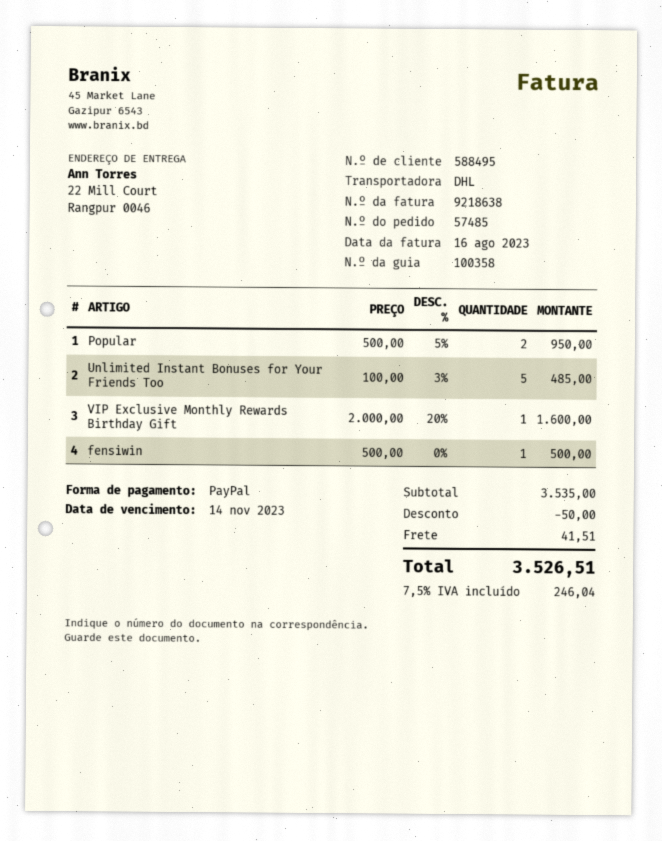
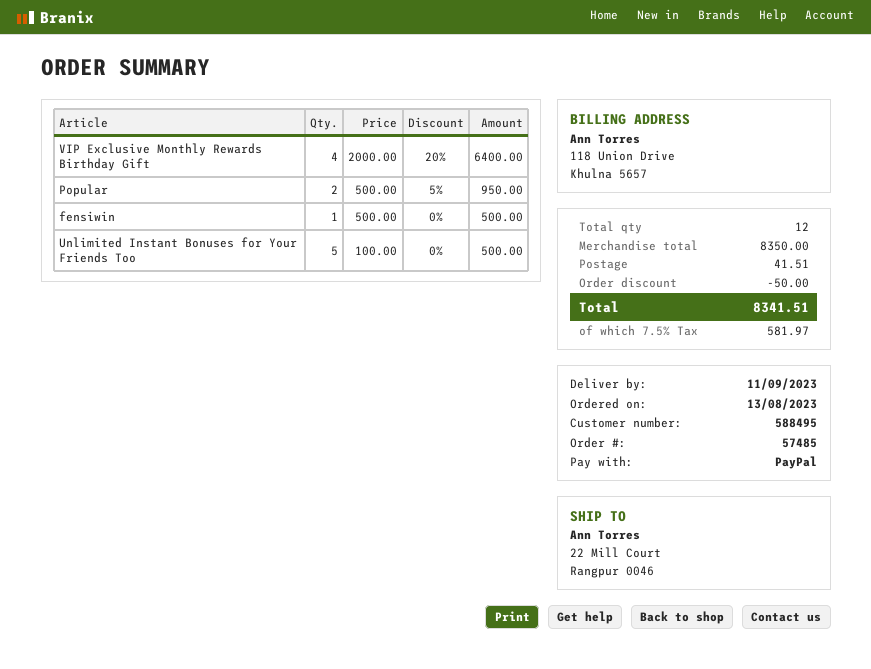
Unlimited Instant Bonuses for Your Friends Too: 5 x 100.00 - 3% = 485.00 -> 5 x 100.00 = 500.00
VIP Exclusive Monthly Rewards Birthday Gift: 1 x 2000.00 - 20% = 1600.00 -> 4 x 2000.00 - 20% = 6400.00
subtotal: 3535.00 -> 8350.00
tax: 7.5% = 246.04 -> 7.5% = 581.97
total: 3526.51 -> 8341.51

